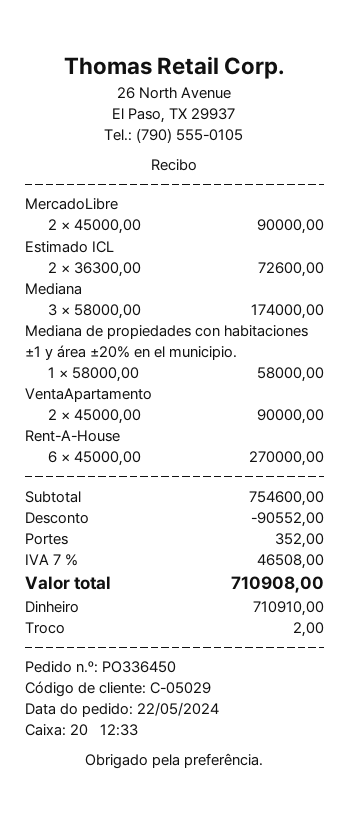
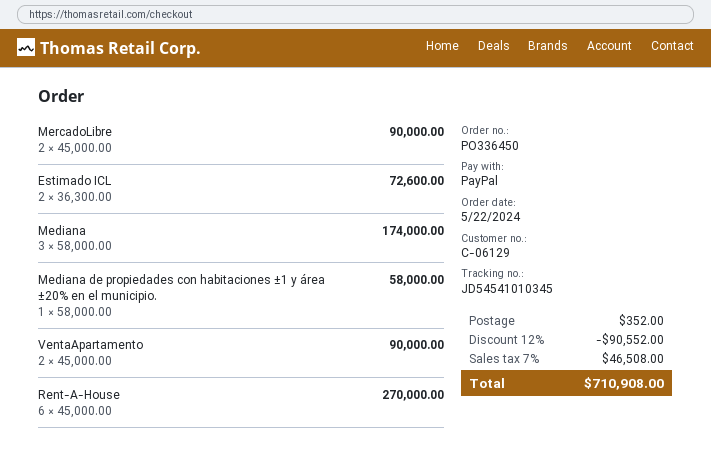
customer number: C-05029 -> C-06129
payment method: cash -> PayPal

